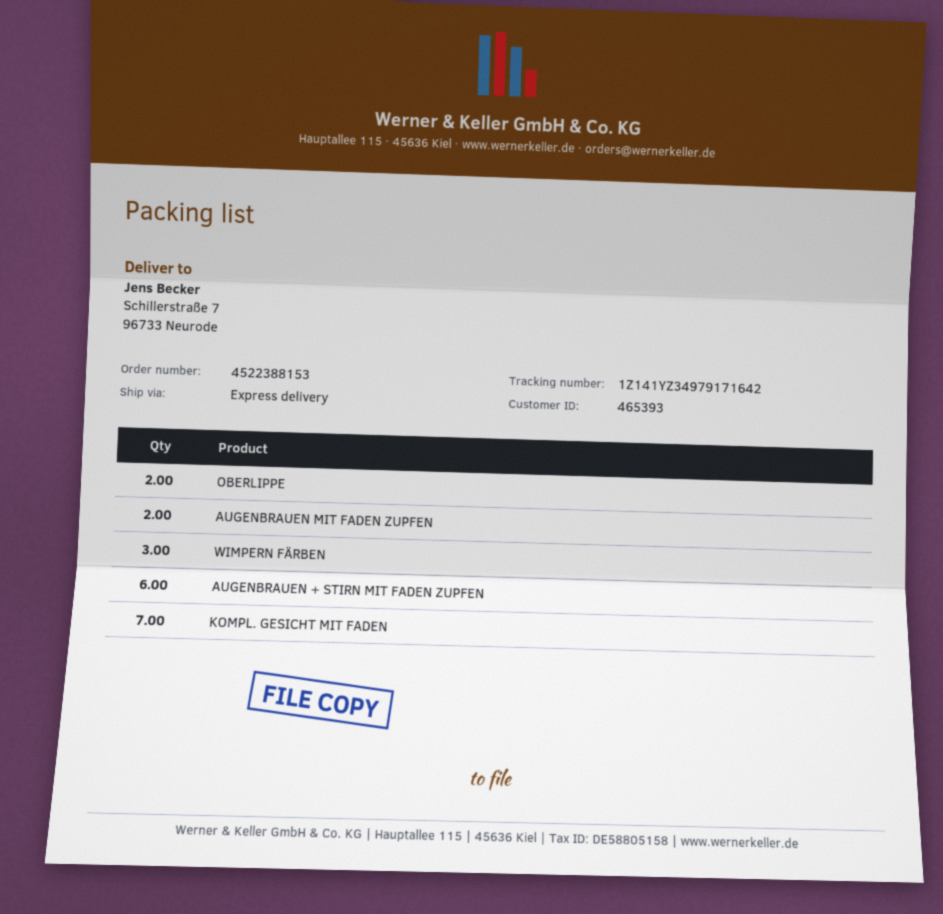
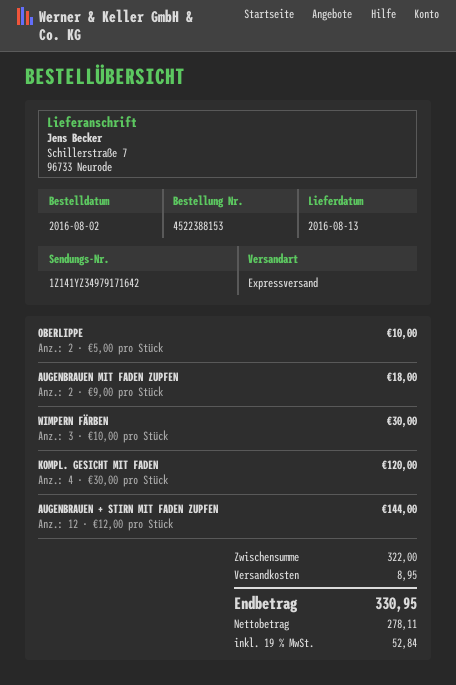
AUGENBRAUEN + STIRN MIT FADEN ZUPFEN: 6 -> 12
KOMPL. GESICHT MIT FADEN: 7 -> 4

